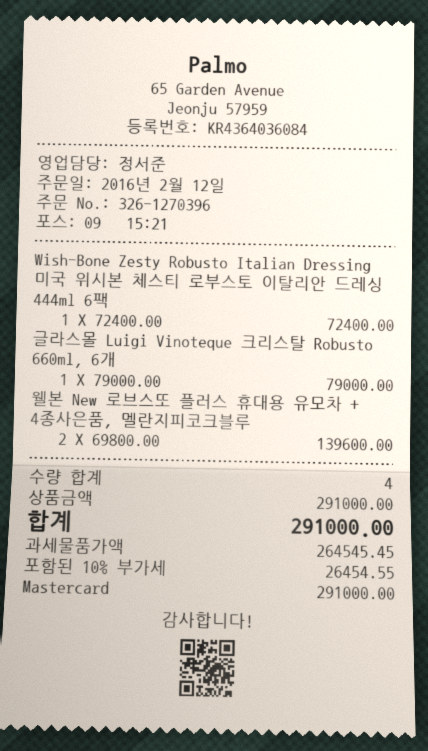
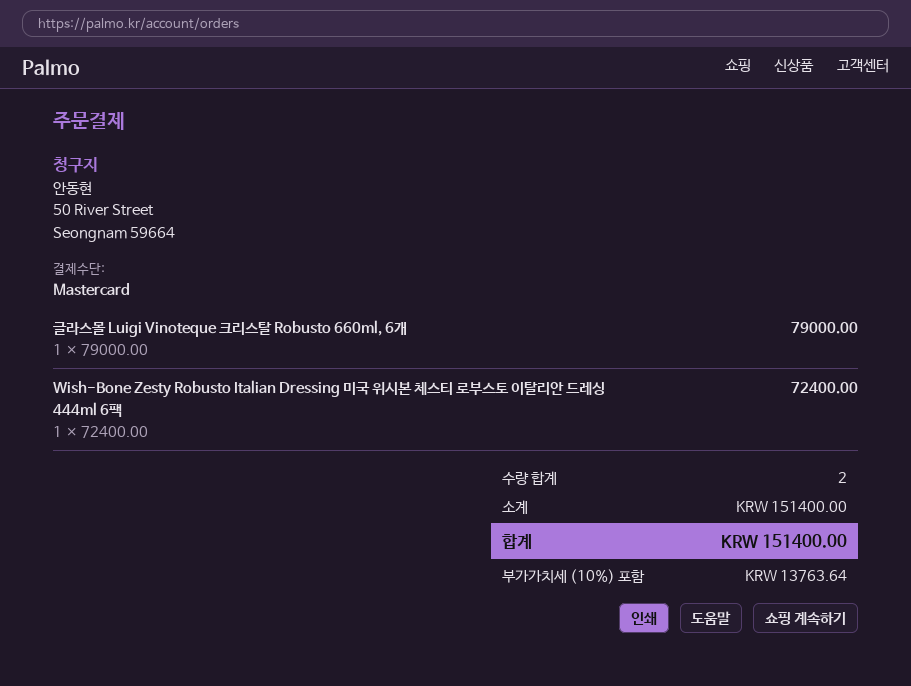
웰본 New 로브스또 플러스 휴대용 유모차 + 4종사은품, 멜란지피코크블루: 2 x 69800.00 = 139600.00 -> none
total quantity: 4 -> 2
subtotal: 291000.00 -> 151400.00
tax: 10% = 26454.55 -> 10% = 13763.64
total: 291000.00 -> 151400.00

